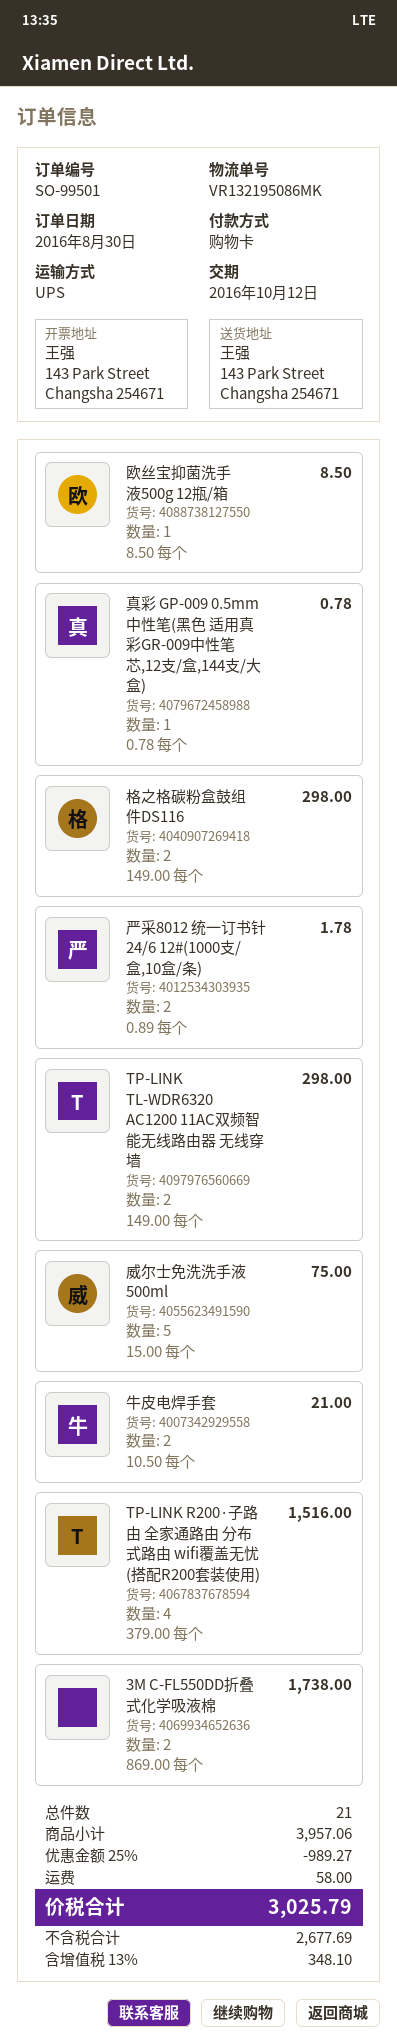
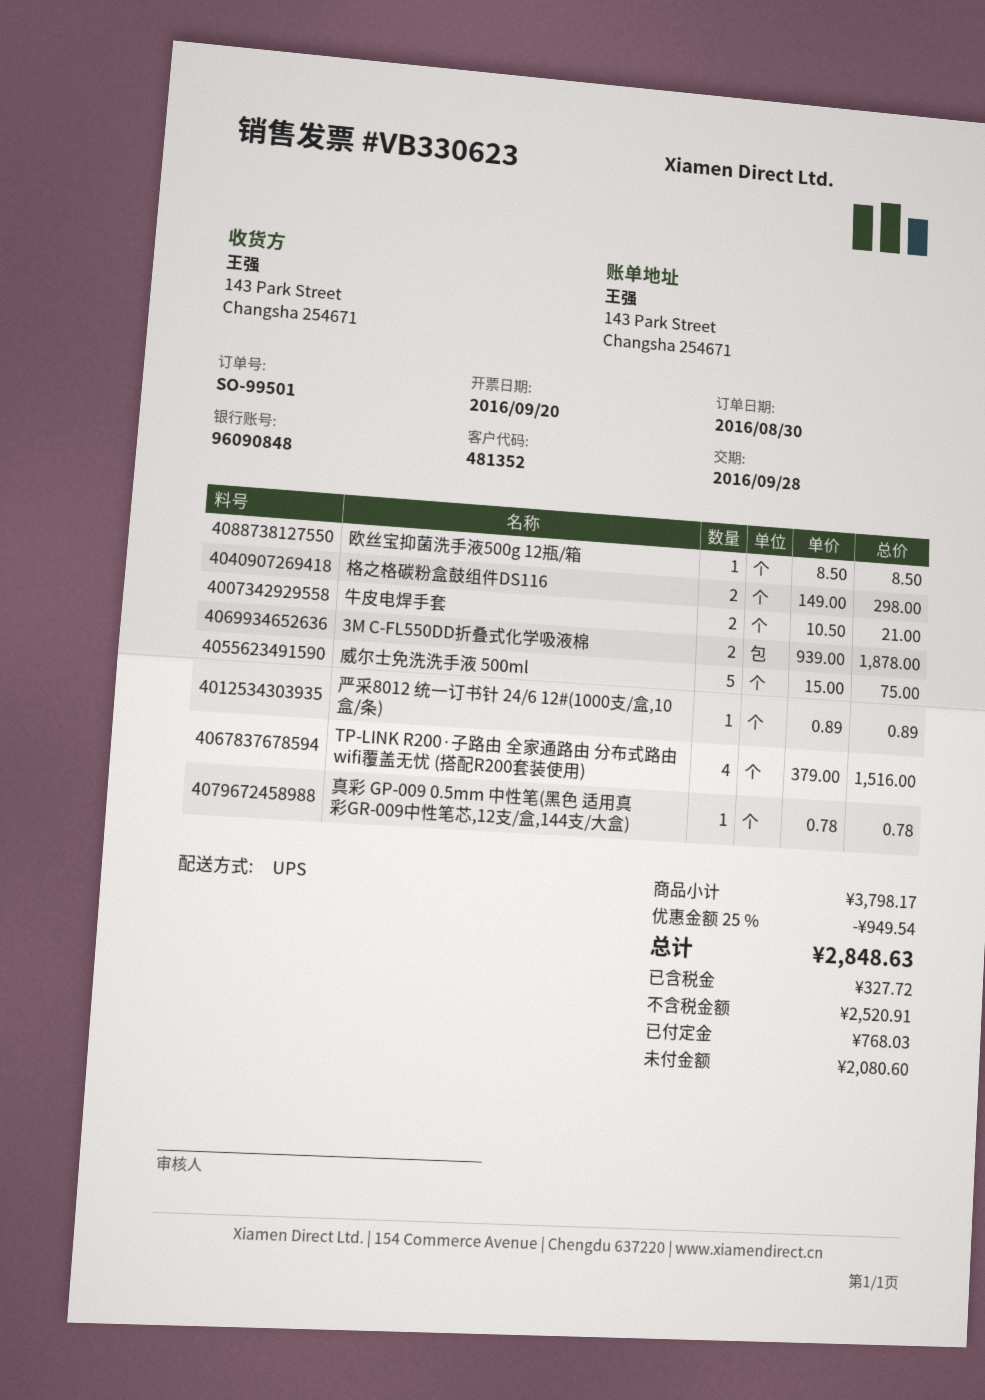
delivery date: 2016-10-12 -> 2016-09-28
严采8012 统一订书针 24/6 12#(1000支/盒,10盒/条): 2 x 0.89 = 1.78 -> 1 x 0.89 = 0.89
TP-LINK TL-WDR6320 AC1200 11AC双频智能无线路由器 无线穿墙: 2 x 149.00 = 298.00 -> none
3M C-FL550DD折叠式化学吸液棉: 2 x 869.00 = 1738.00 -> 2 x 939.00 = 1878.00
subtotal: 3957.06 -> 3798.17
discount: 25% = 989.27 -> 25% = 949.54
shipping: 58.00 -> none
net: 2677.69 -> 2520.91
tax: 348.10 -> 327.72
total: 3025.79 -> 2848.63

